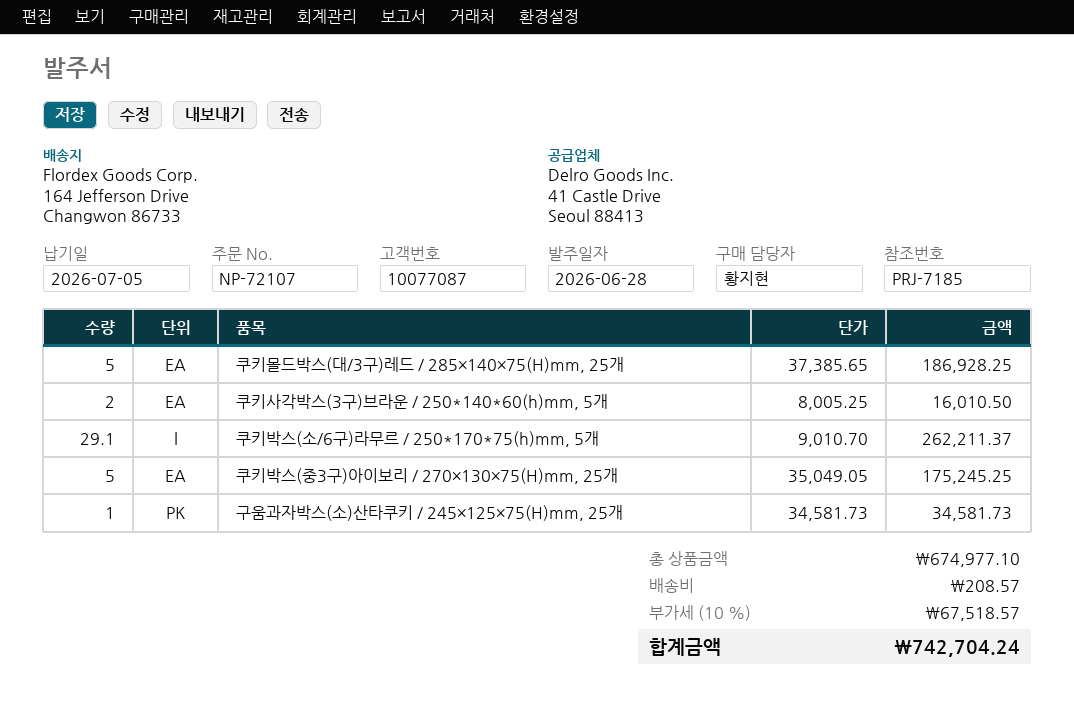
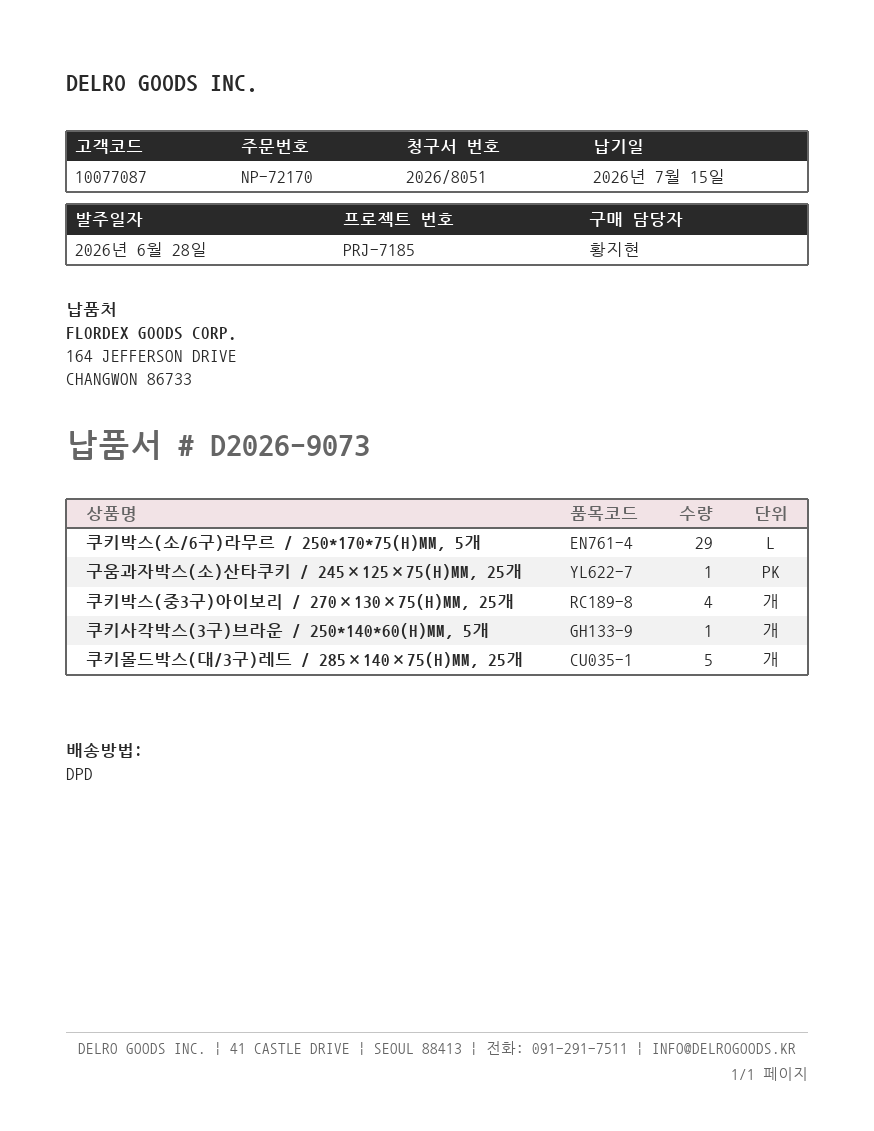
order number: NP-72107 -> NP-72170
delivery date: 2026-07-05 -> 2026-07-15
쿠키사각박스(3구)브라운 / 250*140*60(h)mm, 5개: 2 -> 1
쿠키박스(소/6구)라무르 / 250*170*75(h)mm, 5개: 29.1 -> 29
쿠키박스(중3구)아이보리 / 270×130×75(H)mm, 25개: 5 -> 4

